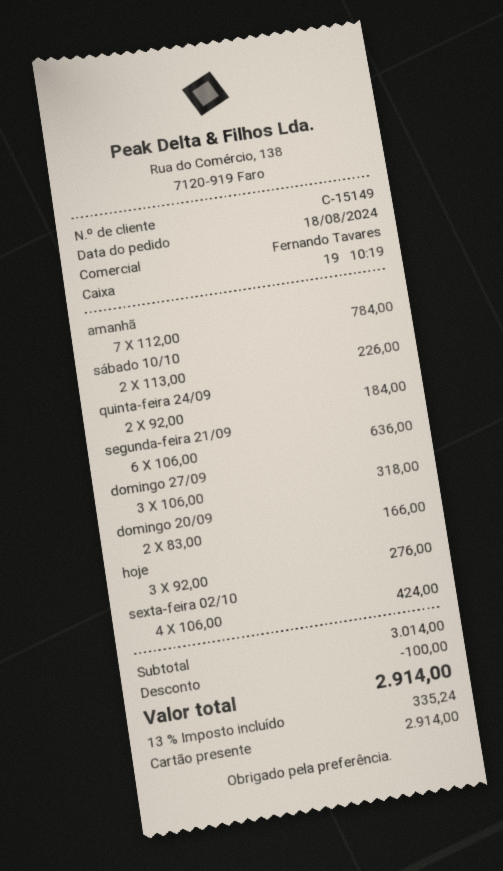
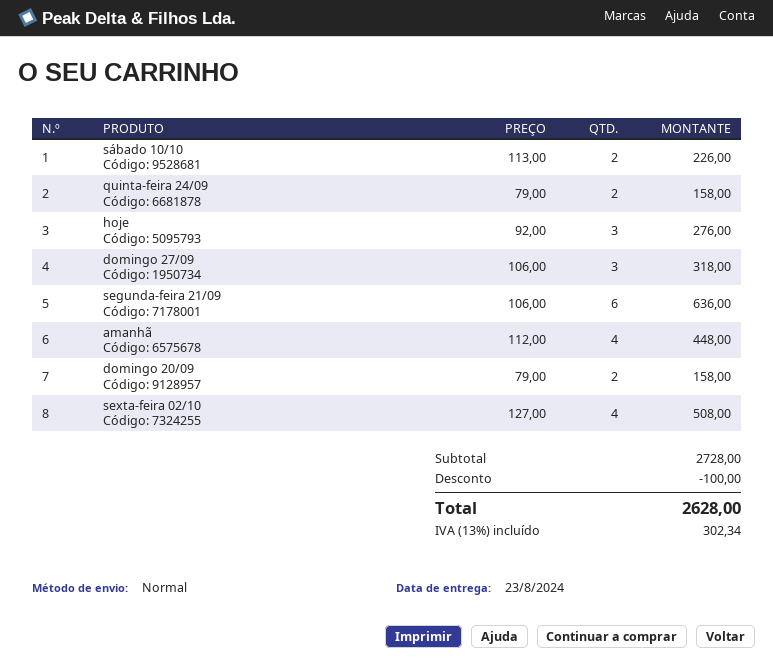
amanhã: 7 x 112.00 = 784.00 -> 4 x 112.00 = 448.00
quinta-feira 24/09: 2 x 92.00 = 184.00 -> 2 x 79.00 = 158.00
domingo 20/09: 2 x 83.00 = 166.00 -> 2 x 79.00 = 158.00
sexta-feira 02/10: 4 x 106.00 = 424.00 -> 4 x 127.00 = 508.00
subtotal: 3014.00 -> 2728.00
tax: 13% = 335.24 -> 13% = 302.34
total: 2914.00 -> 2628.00

